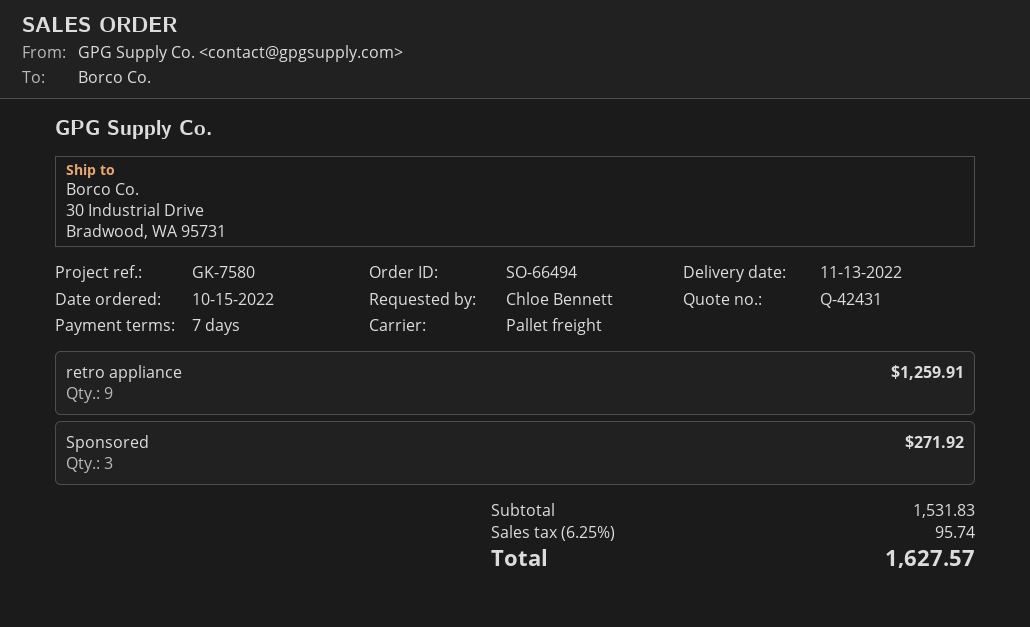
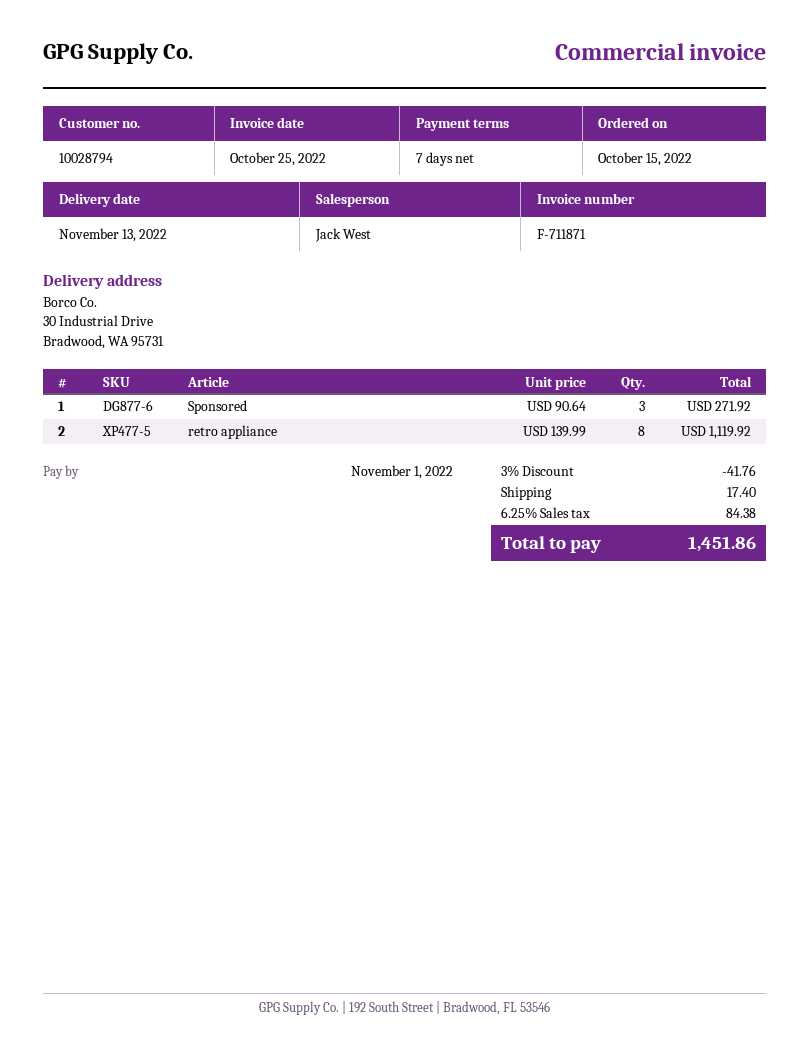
retro appliance: 9 for 1259.91 -> 8 for 1119.92
discount: none -> 3% = 41.76
shipping: none -> 17.40
tax: 6.25% = 95.74 -> 6.25% = 84.38
total: 1627.57 -> 1451.86

